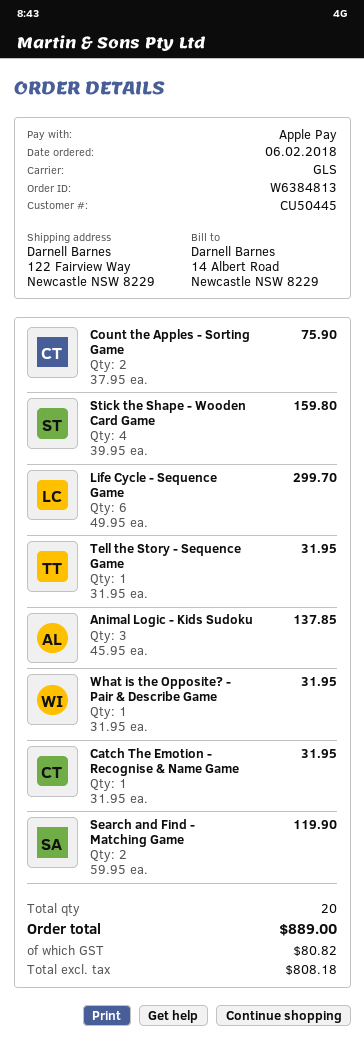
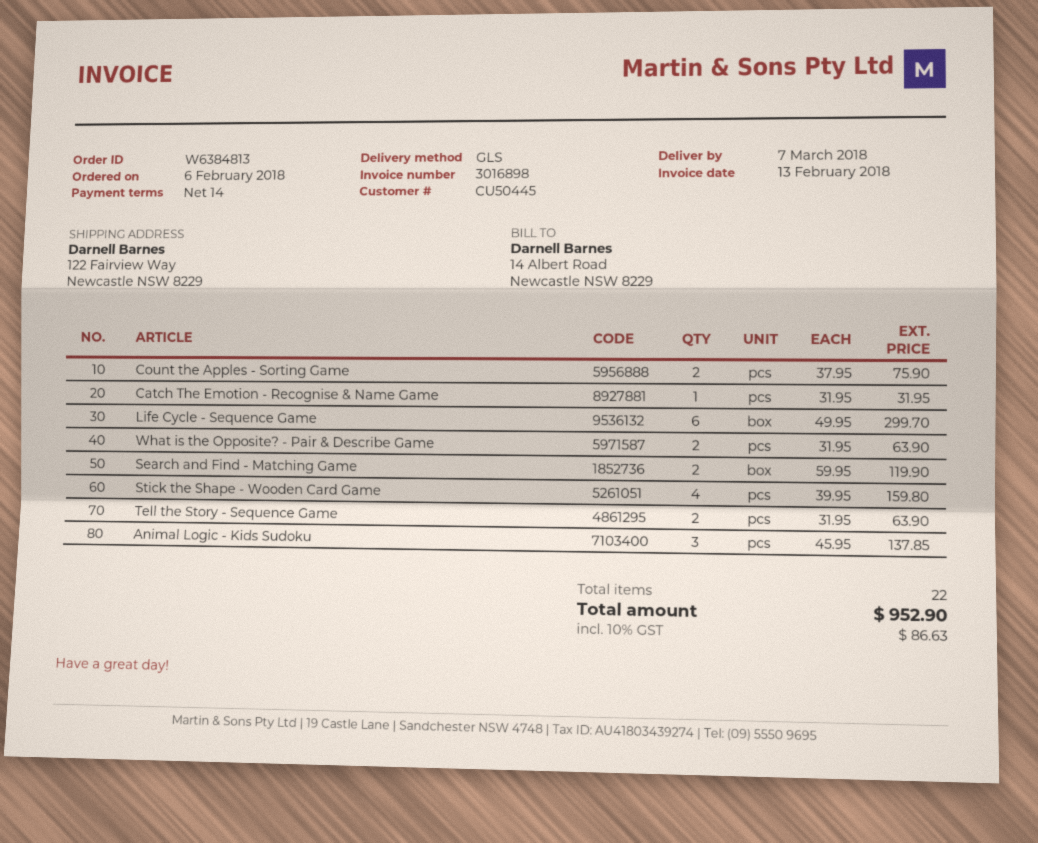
Tell the Story - Sequence Game: 1 x 31.95 = 31.95 -> 2 x 31.95 = 63.90
What is the Opposite? - Pair & Describe Game: 1 x 31.95 = 31.95 -> 2 x 31.95 = 63.90
total quantity: 20 -> 22
tax: 80.82 -> 86.63
total: 889.00 -> 952.90

